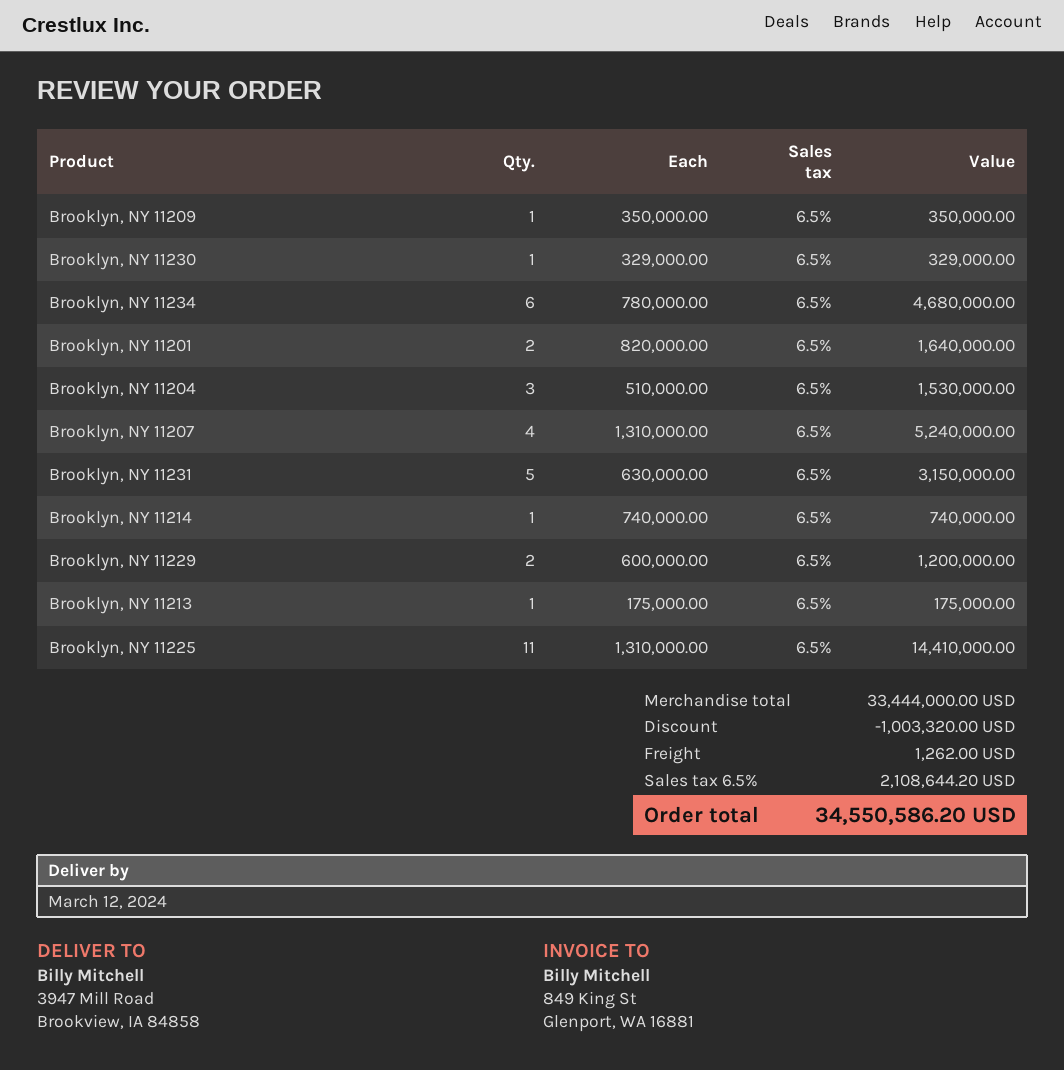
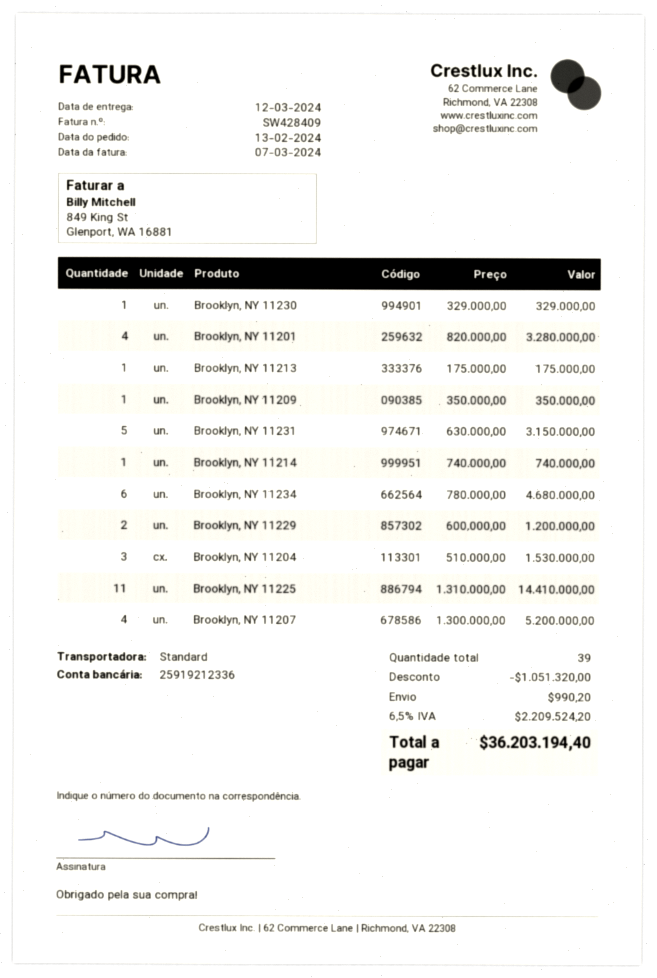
Brooklyn, NY 11201: 2 x 820000.00 = 1640000.00 -> 4 x 820000.00 = 3280000.00
Brooklyn, NY 11207: 4 x 1310000.00 = 5240000.00 -> 4 x 1300000.00 = 5200000.00
discount: 1003320.00 -> 1051320.00
shipping: 1262.00 -> 990.20
tax: 6.5% = 2108644.20 -> 6.5% = 2209524.20
total: 34550586.20 -> 36203194.40

